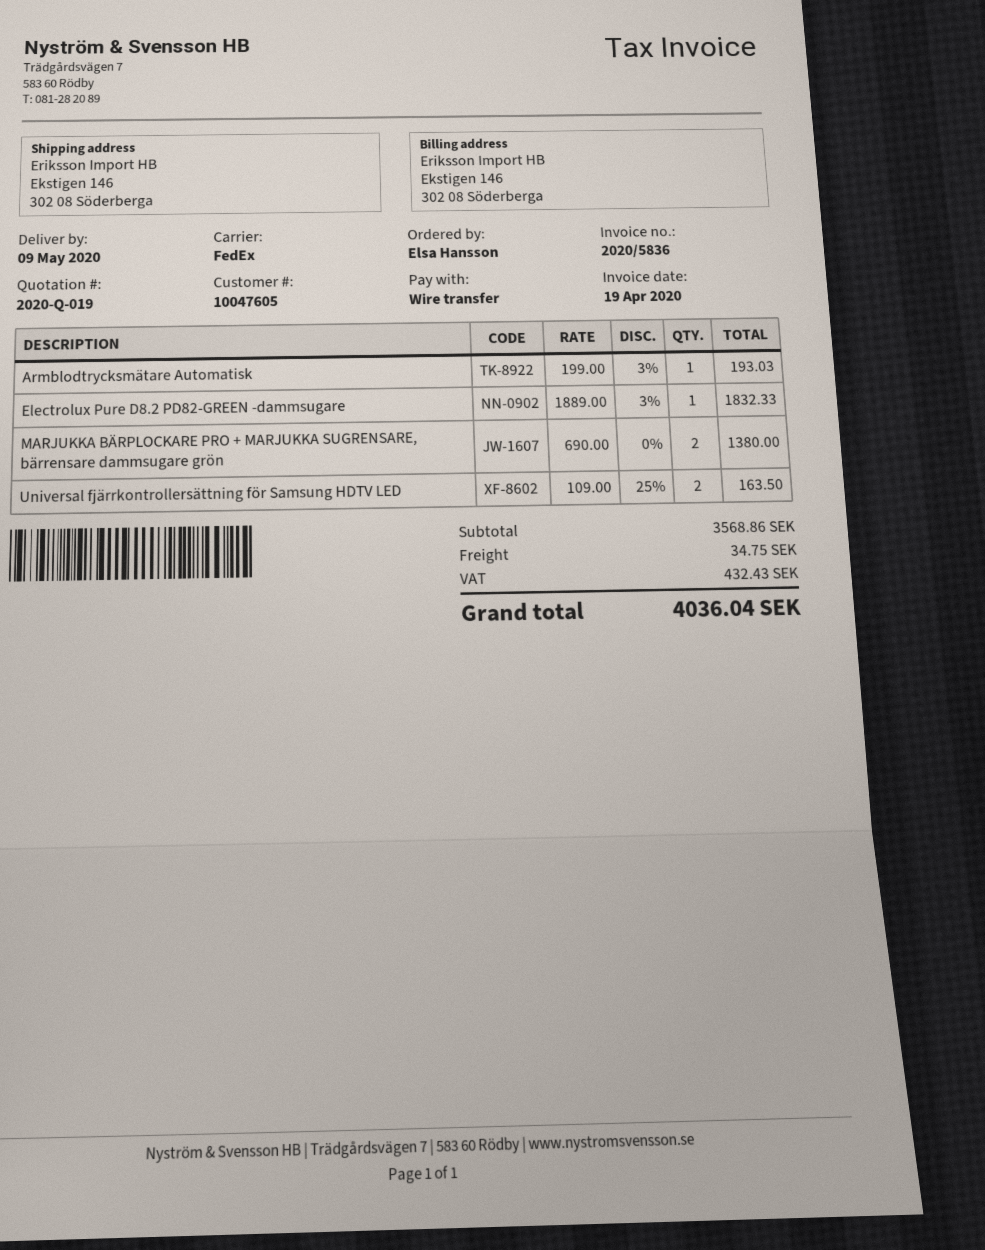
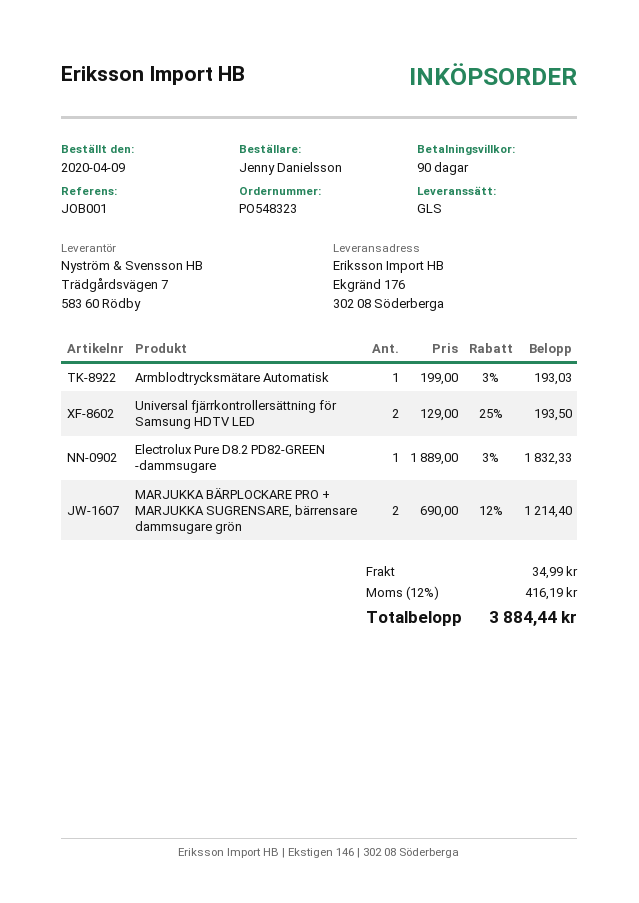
ordered by: Elsa Hansson -> Jenny Danielsson
shipping method: FedEx -> GLS
ship to: Ekstigen 146, 302 08 Söderberga -> Ekgränd 176, 302 08 Söderberga
MARJUKKA BÄRPLOCKARE PRO + MARJUKKA SUGRENSARE, bärrensare dammsugare grön: 2 x 690.00 = 1380.00 -> 2 x 690.00 - 12% = 1214.40
Universal fjärrkontrollersättning för Samsung HDTV LED: 2 x 109.00 - 25% = 163.50 -> 2 x 129.00 - 25% = 193.50
shipping: 34.75 -> 34.99
tax: 432.43 -> 416.19
total: 4036.04 -> 3884.44

